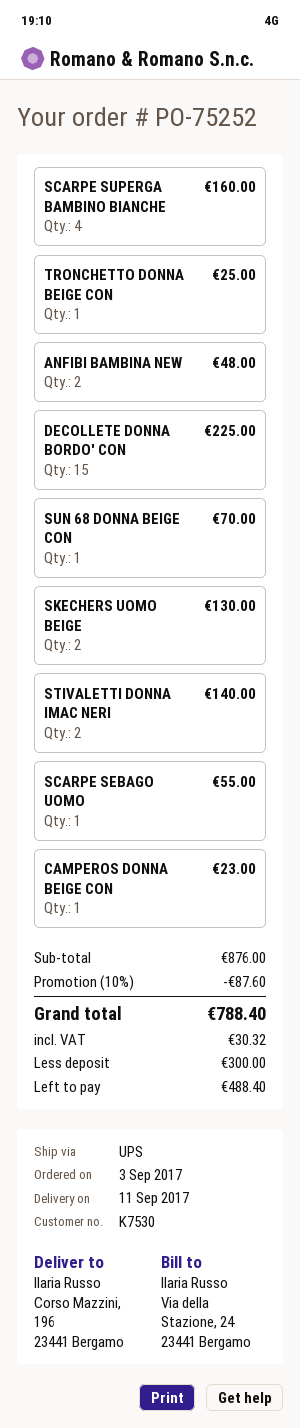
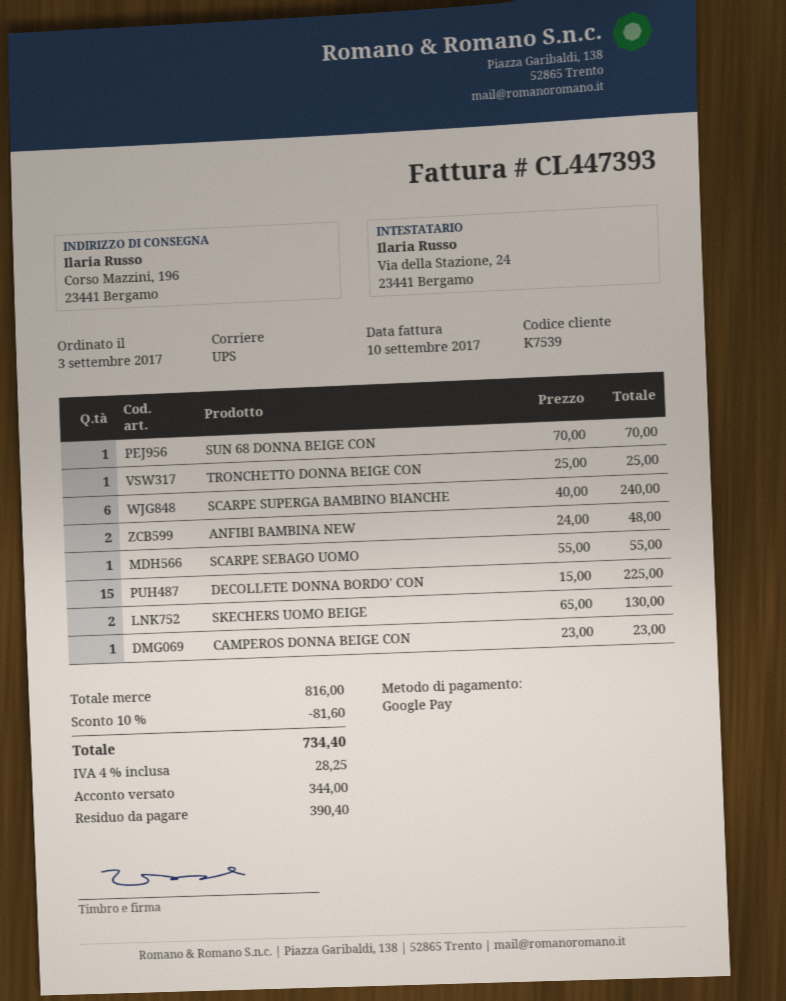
customer number: K7530 -> K7539
SCARPE SUPERGA BAMBINO BIANCHE: 4 for 160.00 -> 6 for 240.00
STIVALETTI DONNA IMAC NERI: 2 for 140.00 -> none
subtotal: 876.00 -> 816.00
discount: 10% = 87.60 -> 10% = 81.60
tax: 30.32 -> 28.25
total: 788.40 -> 734.40
deposit: 300.00 -> 344.00
balance: 488.40 -> 390.40

